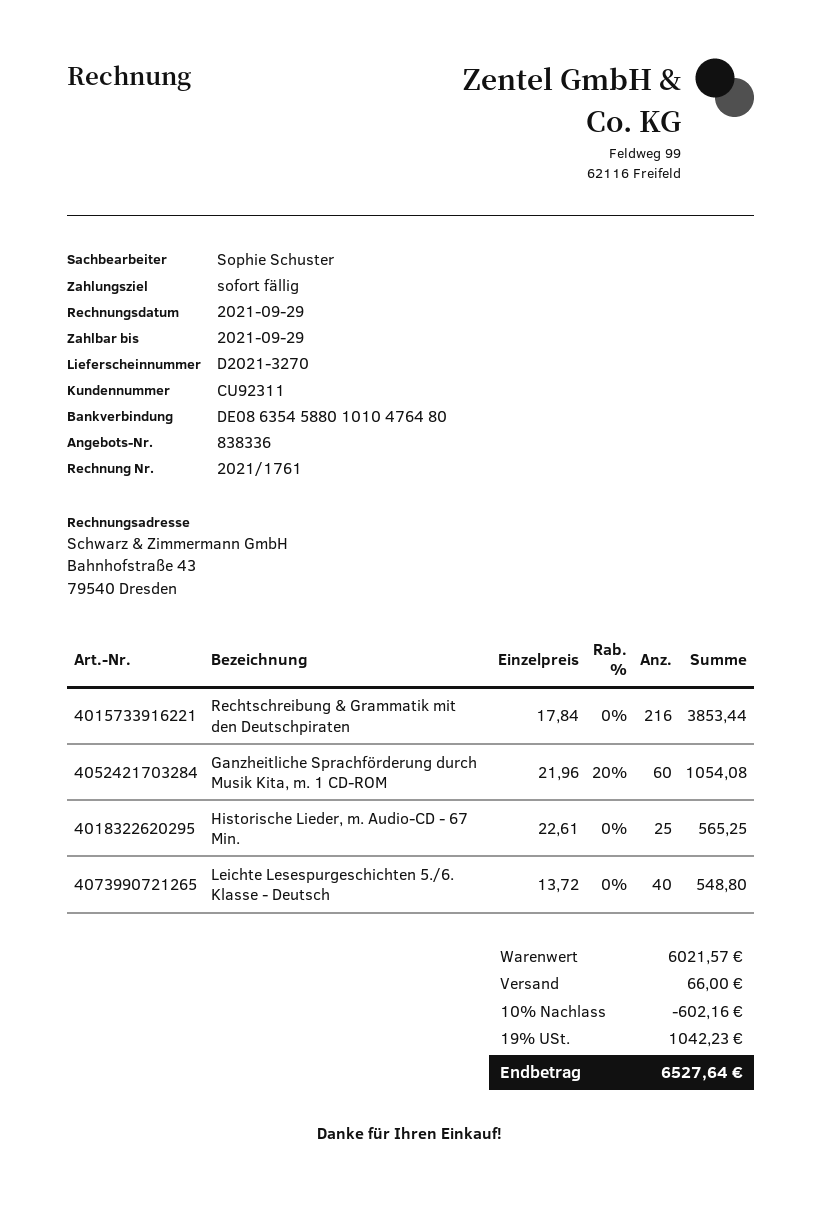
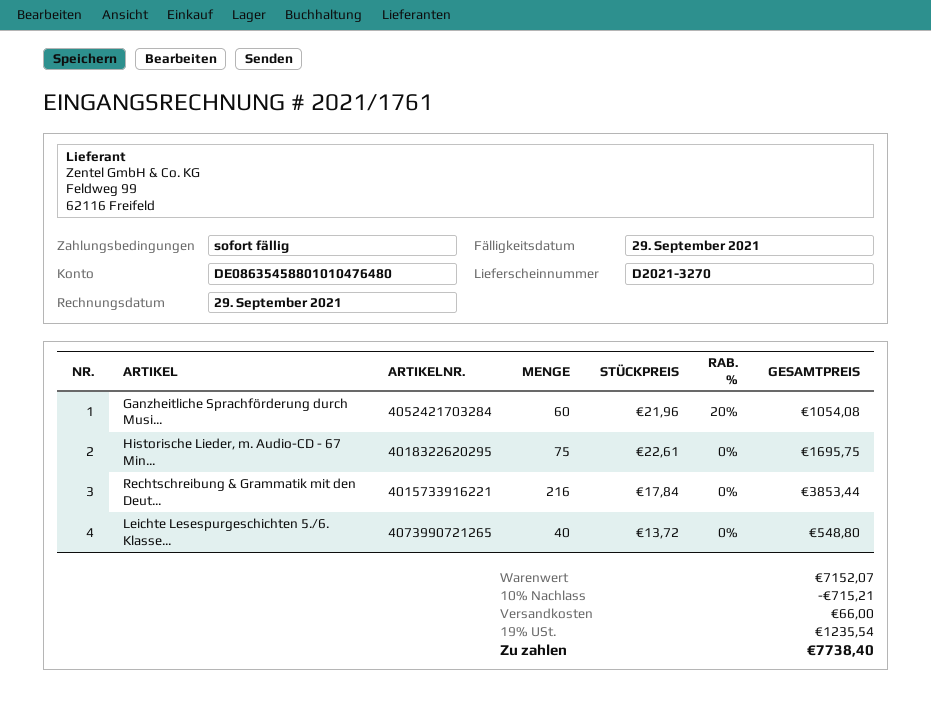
Historische Lieder, m. Audio-CD - 67 Min.: 25 x 22.61 = 565.25 -> 75 x 22.61 = 1695.75
subtotal: 6021.57 -> 7152.07
discount: 10% = 602.16 -> 10% = 715.21
tax: 19% = 1042.23 -> 19% = 1235.54
total: 6527.64 -> 7738.40

